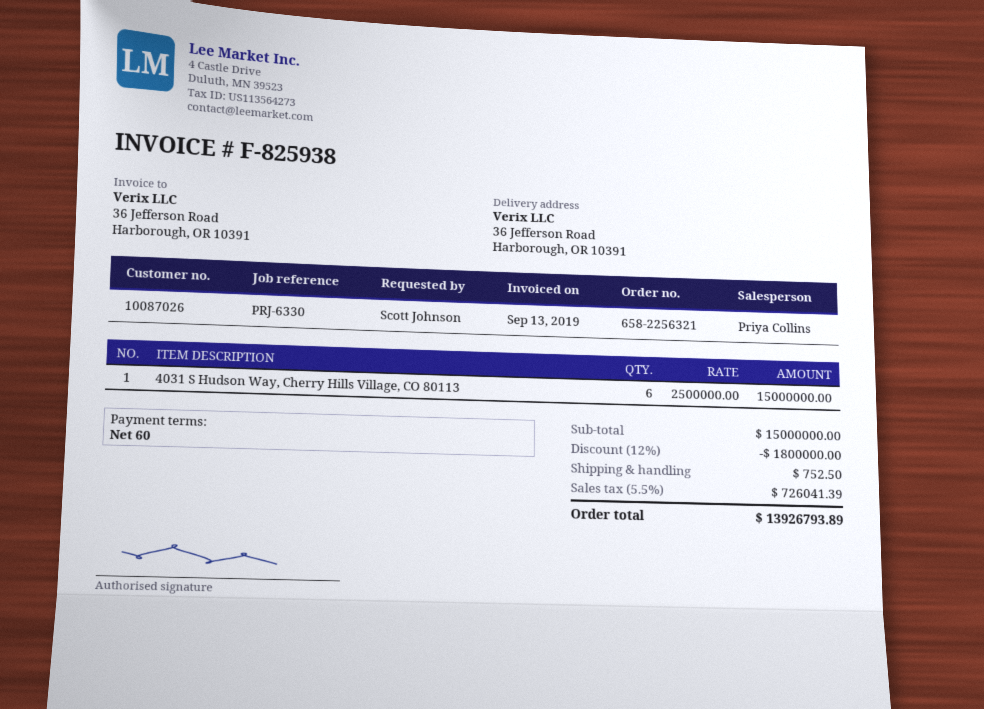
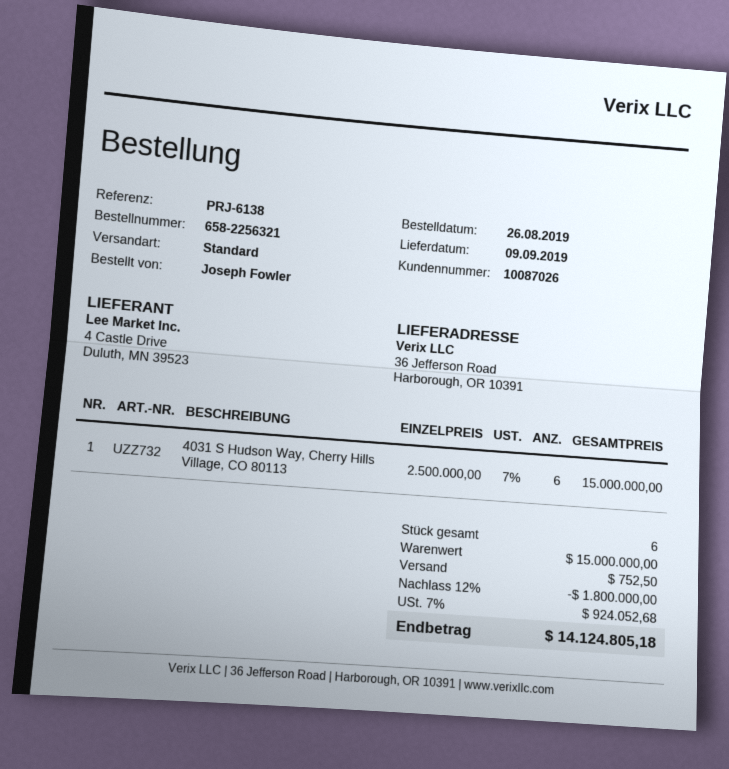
reference: PRJ-6330 -> PRJ-6138
ordered by: Scott Johnson -> Joseph Fowler
tax: 5.5% = 726041.39 -> 7% = 924052.68
total: 13926793.89 -> 14124805.18

